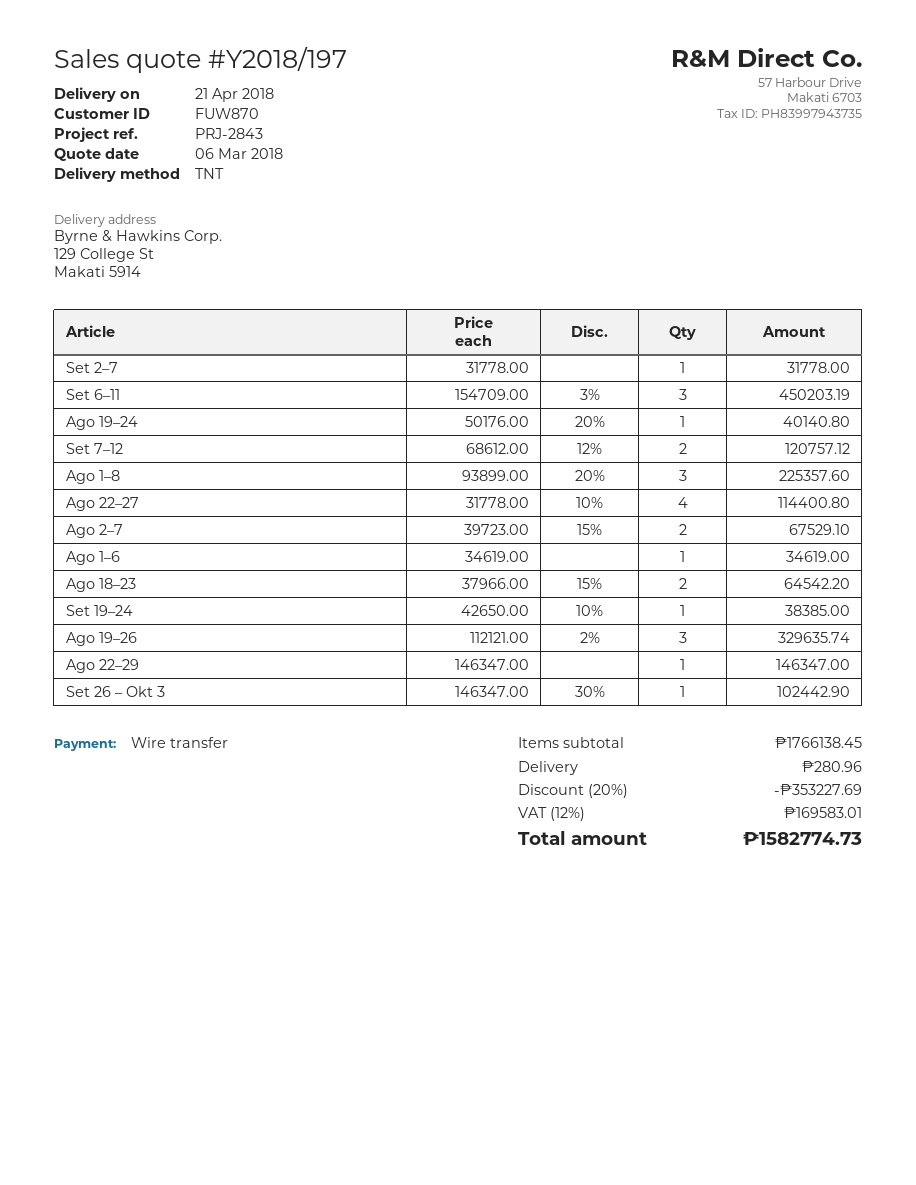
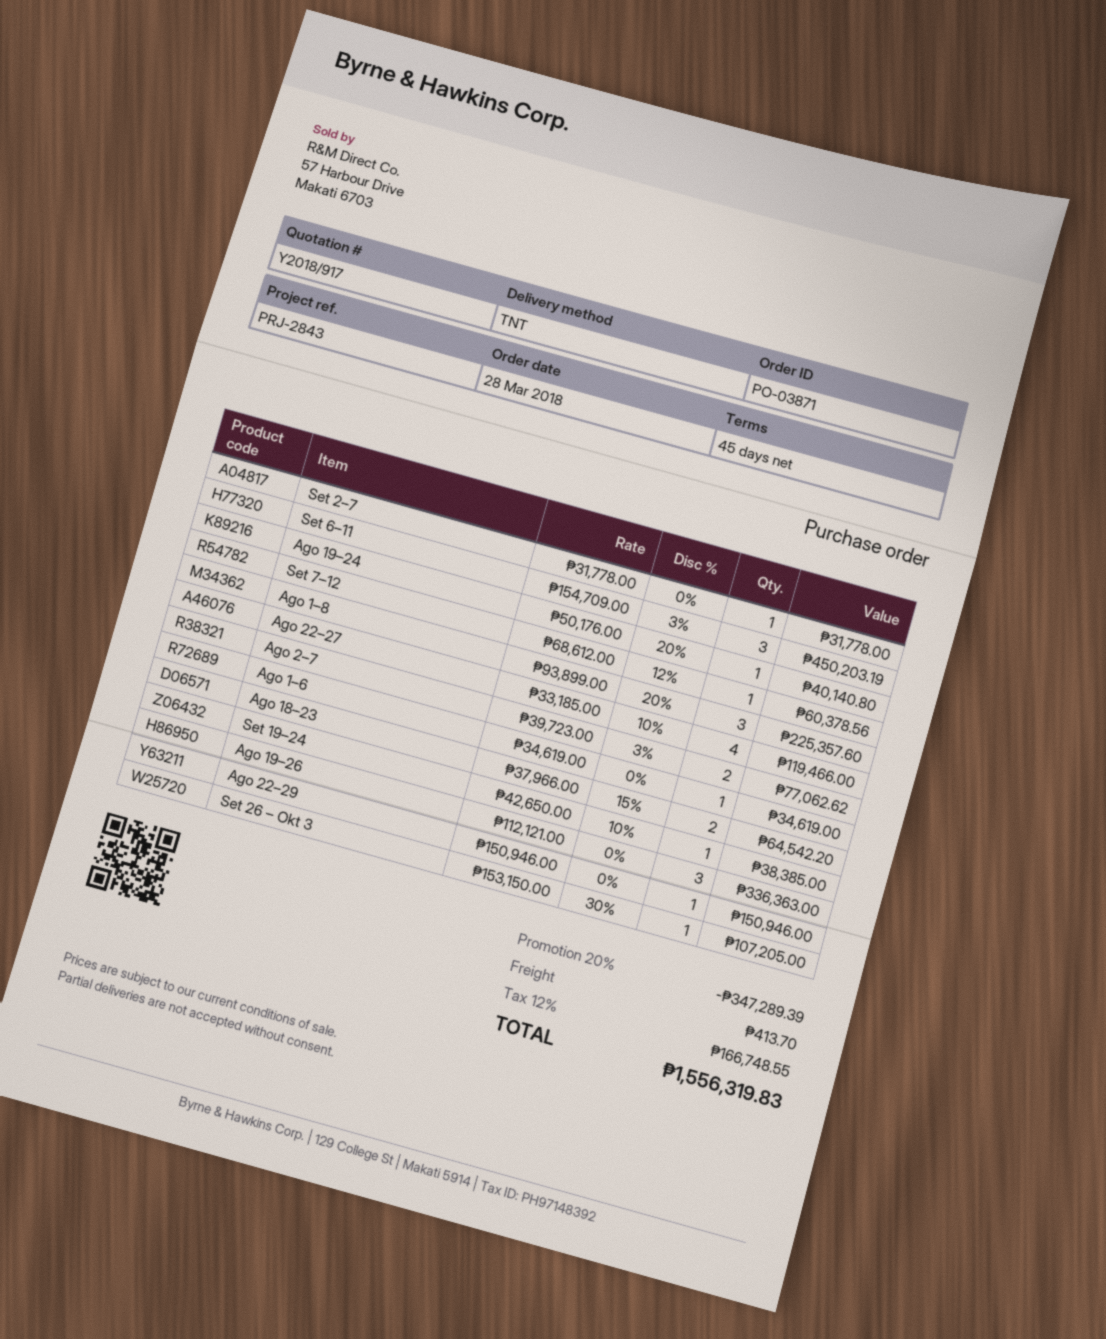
quote number: Y2018/197 -> Y2018/917
Set 7–12: 2 x 68612.00 - 12% = 120757.12 -> 1 x 68612.00 - 12% = 60378.56
Ago 22–27: 4 x 31778.00 - 10% = 114400.80 -> 4 x 33185.00 - 10% = 119466.00
Ago 2–7: 2 x 39723.00 - 15% = 67529.10 -> 2 x 39723.00 - 3% = 77062.62
Ago 19–26: 3 x 112121.00 - 2% = 329635.74 -> 3 x 112121.00 = 336363.00
Ago 22–29: 1 x 146347.00 = 146347.00 -> 1 x 150946.00 = 150946.00
Set 26 – Okt 3: 1 x 146347.00 - 30% = 102442.90 -> 1 x 153150.00 - 30% = 107205.00
discount: 20% = 353227.69 -> 20% = 347289.39
shipping: 280.96 -> 413.70
tax: 12% = 169583.01 -> 12% = 166748.55
total: 1582774.73 -> 1556319.83

